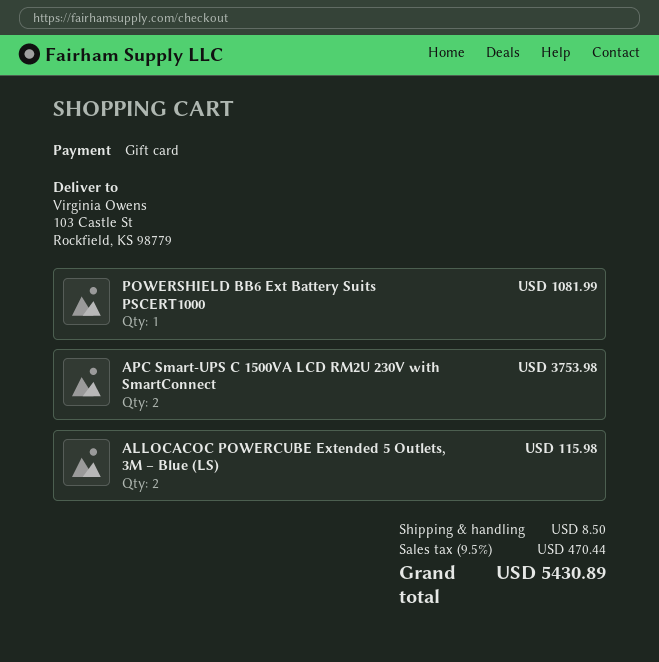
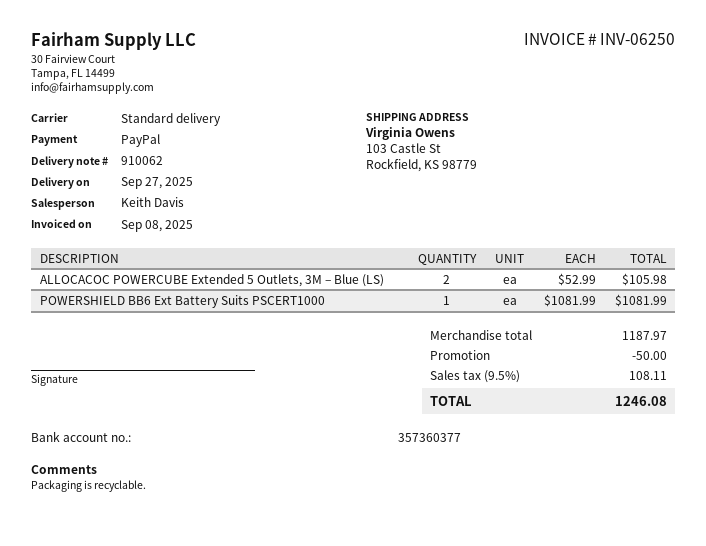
payment method: gift card -> PayPal
APC Smart-UPS C 1500VA LCD RM2U 230V with SmartConnect: 2 for 3753.98 -> none
ALLOCACOC POWERCUBE Extended 5 Outlets, 3M – Blue (LS): 2 for 115.98 -> 2 for 105.98
discount: none -> 50.00
shipping: 8.50 -> none
tax: 9.5% = 470.44 -> 9.5% = 108.11
total: 5430.89 -> 1246.08

